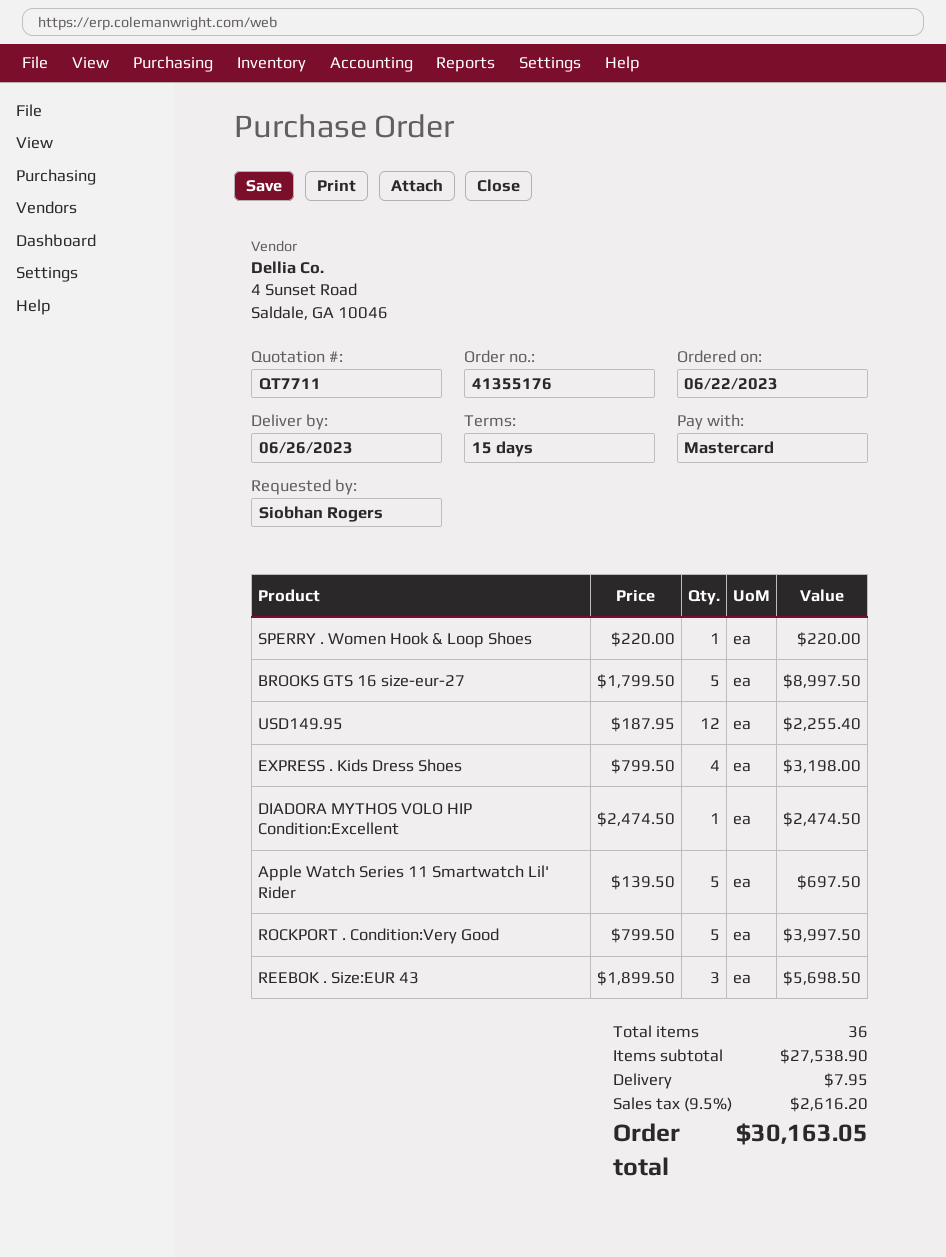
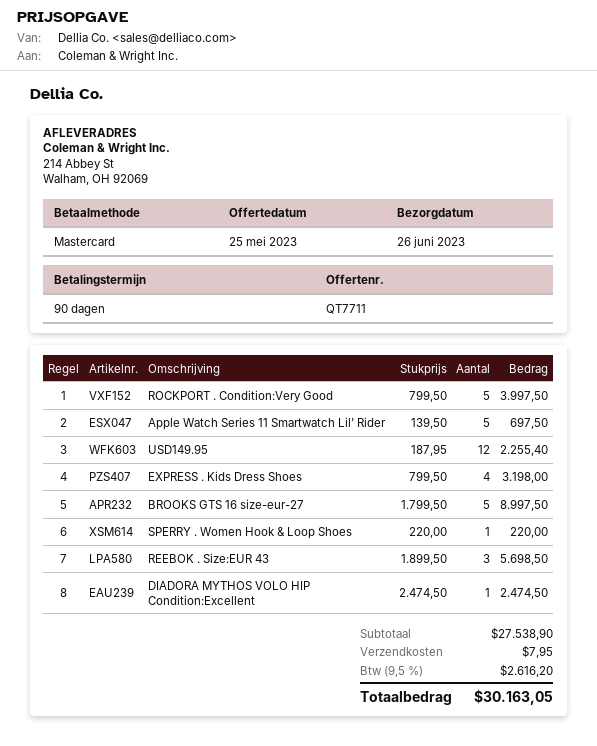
payment terms: 15 days -> 90 days

